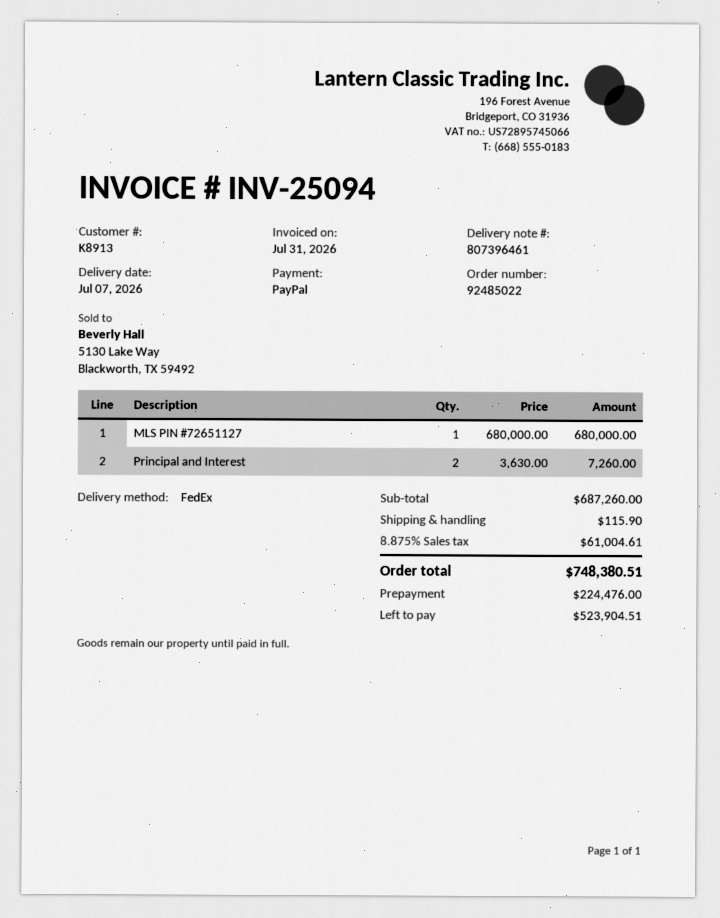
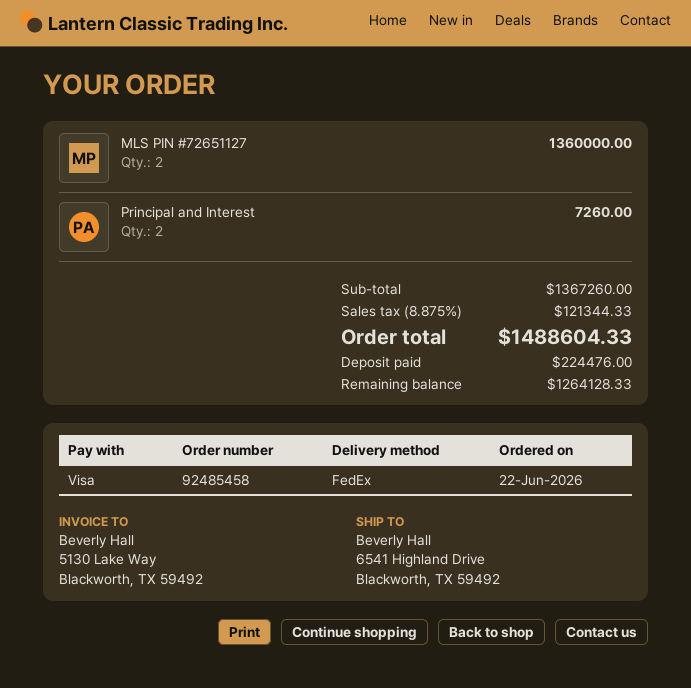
order number: 92485022 -> 92485458
payment method: PayPal -> Visa
MLS PIN #72651127: 1 for 680000.00 -> 2 for 1360000.00
subtotal: 687260.00 -> 1367260.00
shipping: 115.90 -> none
tax: 8.875% = 61004.61 -> 8.875% = 121344.33
total: 748380.51 -> 1488604.33
balance: 523904.51 -> 1264128.33

